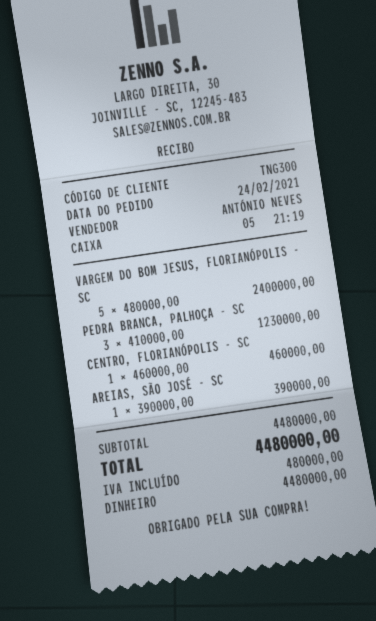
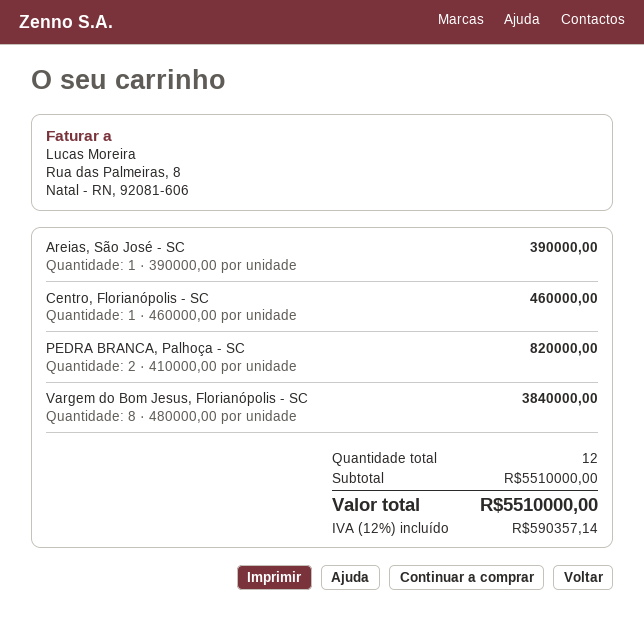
VARGEM DO BOM JESUS, FLORIANÓPOLIS - SC: 5 x 480000.00 = 2400000.00 -> 8 x 480000.00 = 3840000.00
PEDRA BRANCA, PALHOÇA - SC: 3 x 410000.00 = 1230000.00 -> 2 x 410000.00 = 820000.00
subtotal: 4480000.00 -> 5510000.00
tax: 480000.00 -> 590357.14
total: 4480000.00 -> 5510000.00

